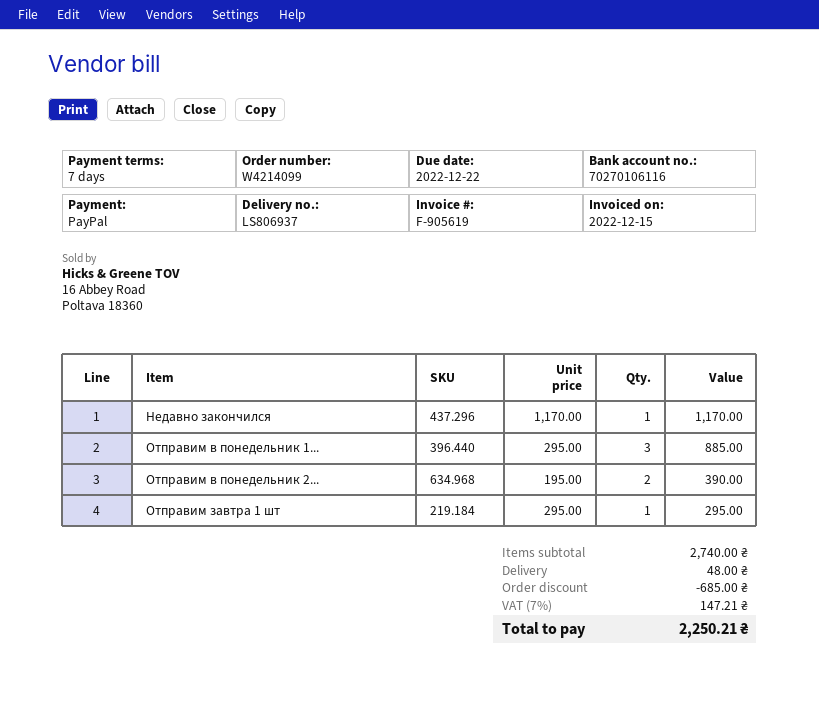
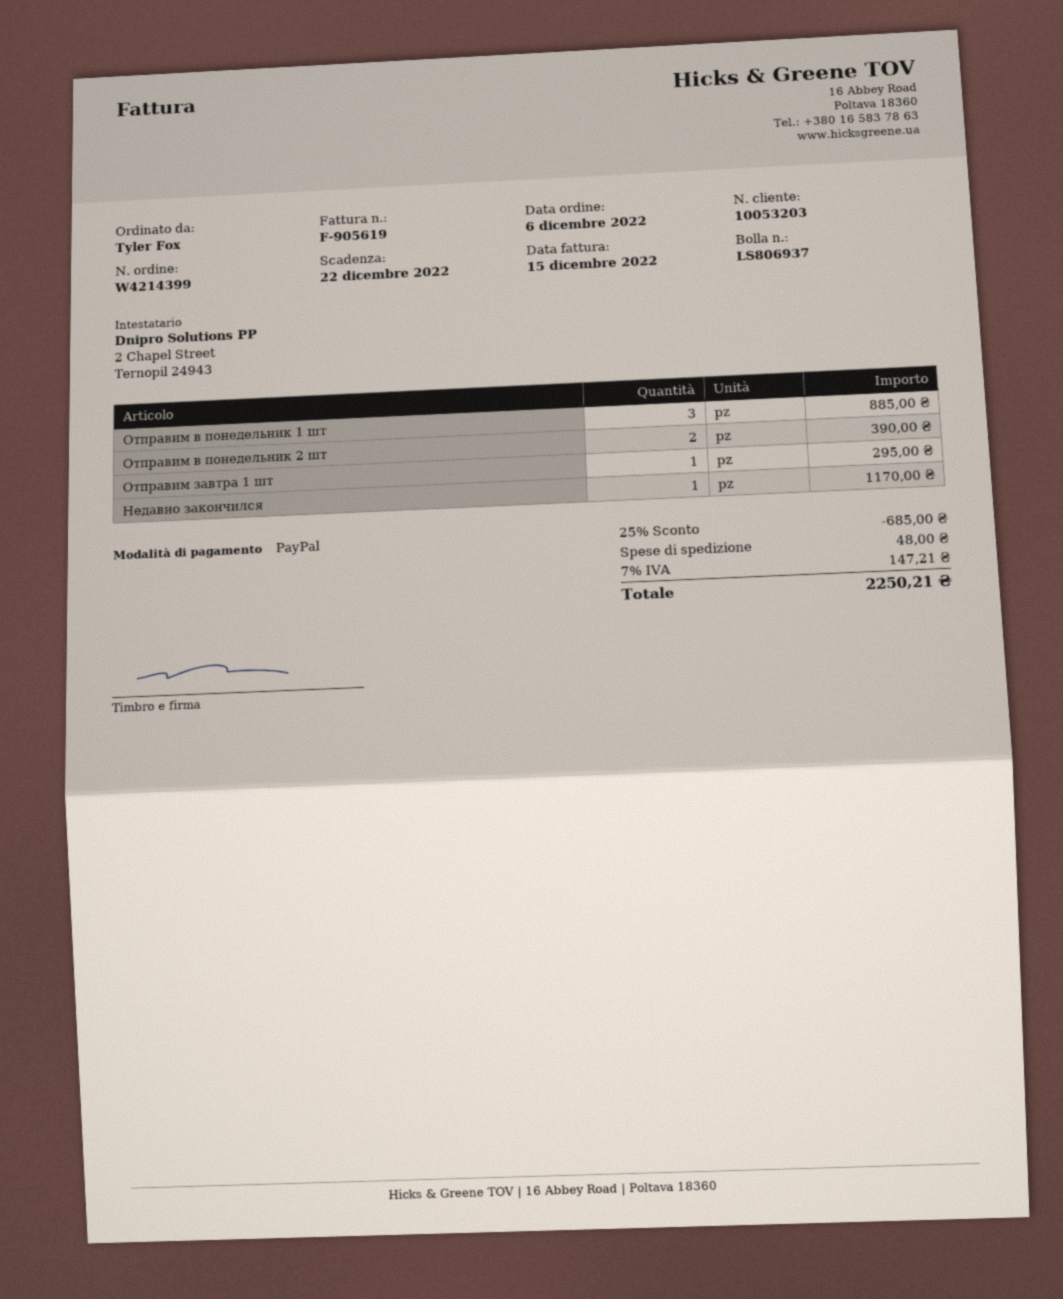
order number: W4214099 -> W4214399

